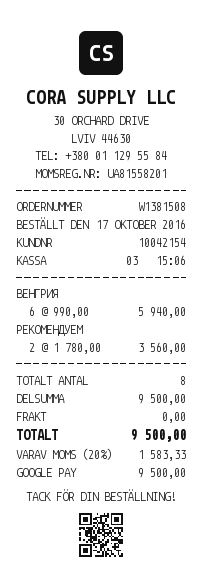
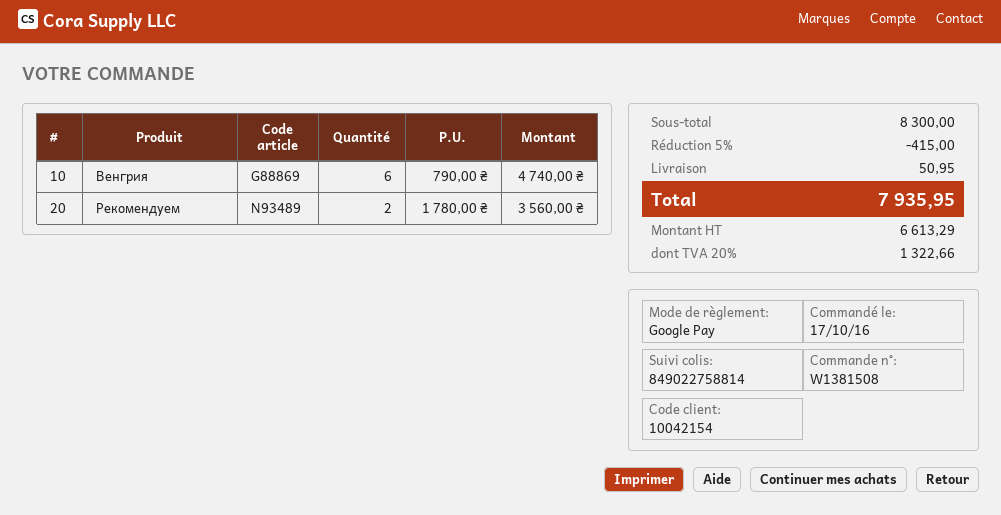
ВЕНГРИЯ: 6 x 990.00 = 5940.00 -> 6 x 790.00 = 4740.00
subtotal: 9500.00 -> 8300.00
discount: none -> 5% = 415.00
shipping: 0.00 -> 50.95
tax: 20% = 1583.33 -> 20% = 1322.66
total: 9500.00 -> 7935.95

